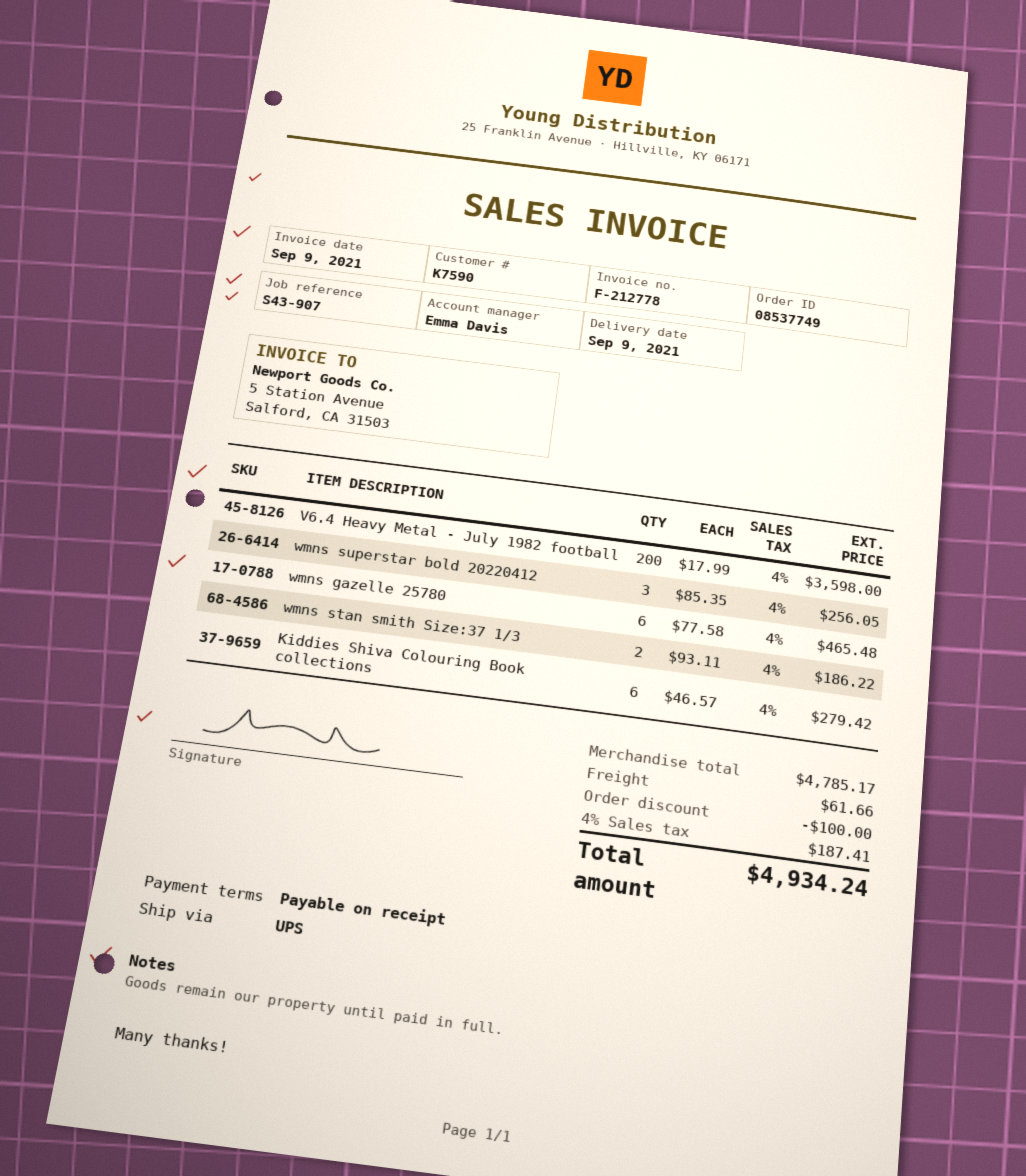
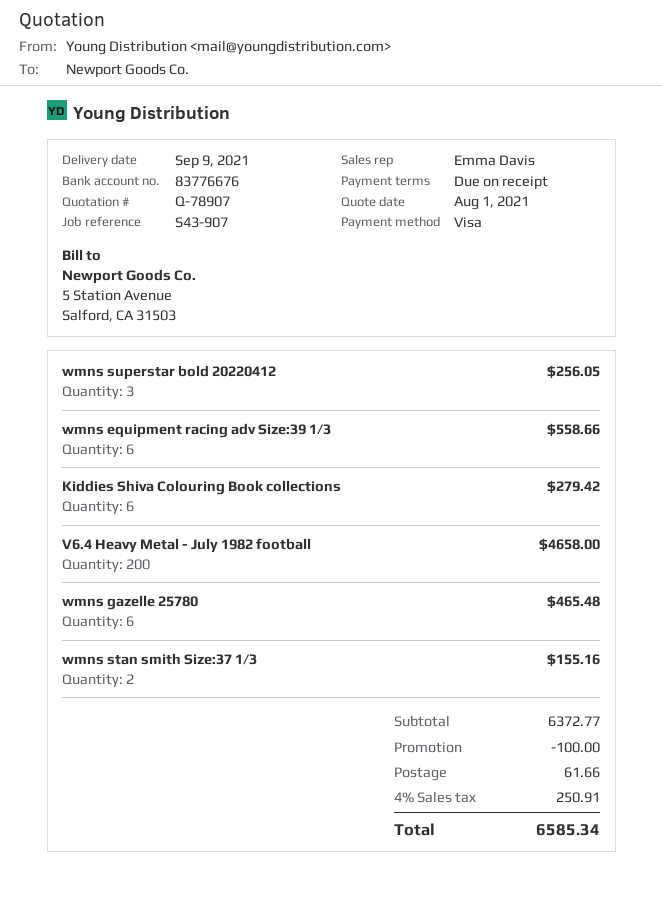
V6.4 Heavy Metal - July 1982 football: 200 for 3598.00 -> 200 for 4658.00
wmns stan smith Size:37 1/3: 2 for 186.22 -> 2 for 155.16
wmns equipment racing adv Size:39 1/3: none -> 6 for 558.66
subtotal: 4785.17 -> 6372.77
tax: 4% = 187.41 -> 4% = 250.91
total: 4934.24 -> 6585.34

